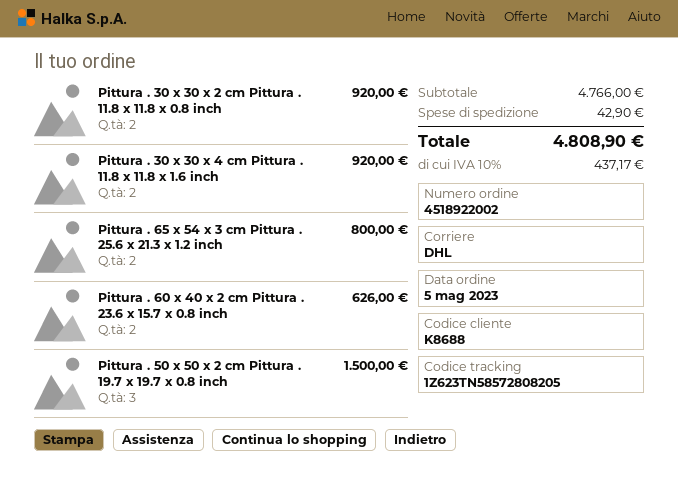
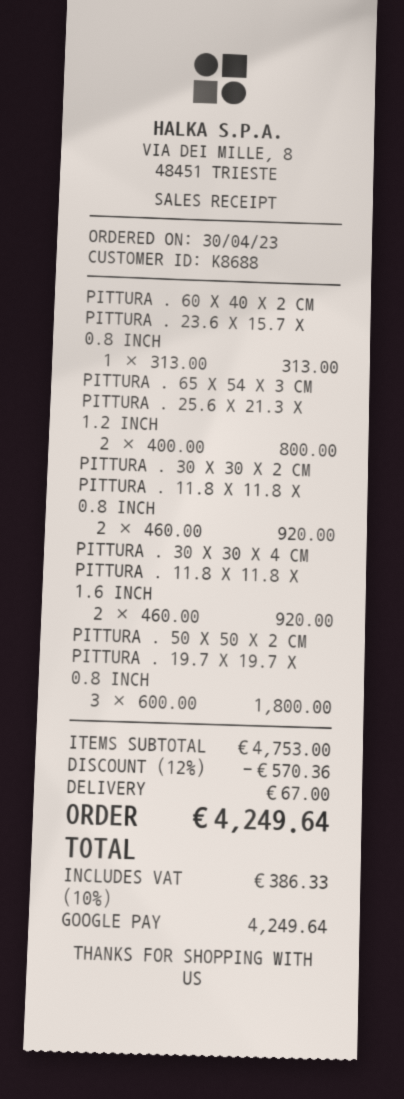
order date: 2023-05-05 -> 2023-04-30
Pittura . 60 x 40 x 2 cm Pittura . 23.6 x 15.7 x 0.8 inch: 2 for 626.00 -> 1 for 313.00
Pittura . 50 x 50 x 2 cm Pittura . 19.7 x 19.7 x 0.8 inch: 3 for 1500.00 -> 3 for 1800.00
subtotal: 4766.00 -> 4753.00
discount: none -> 12% = 570.36
shipping: 42.90 -> 67.00
tax: 10% = 437.17 -> 10% = 386.33
total: 4808.90 -> 4249.64

